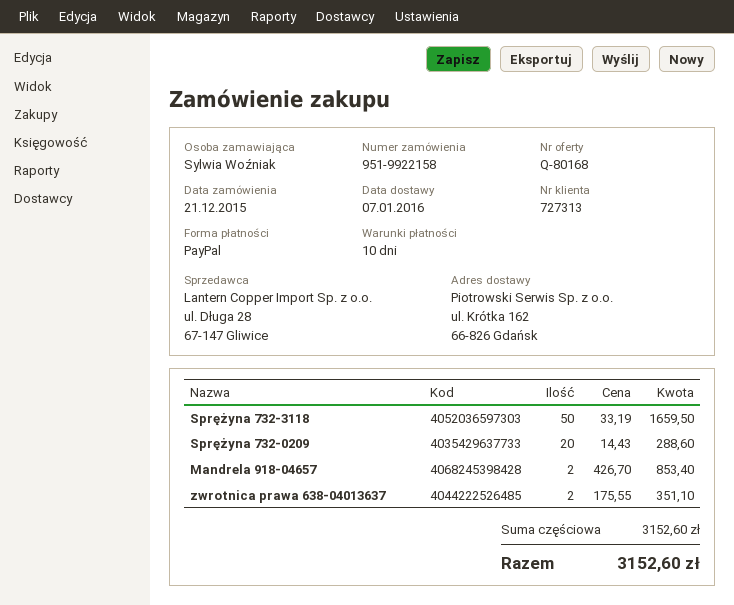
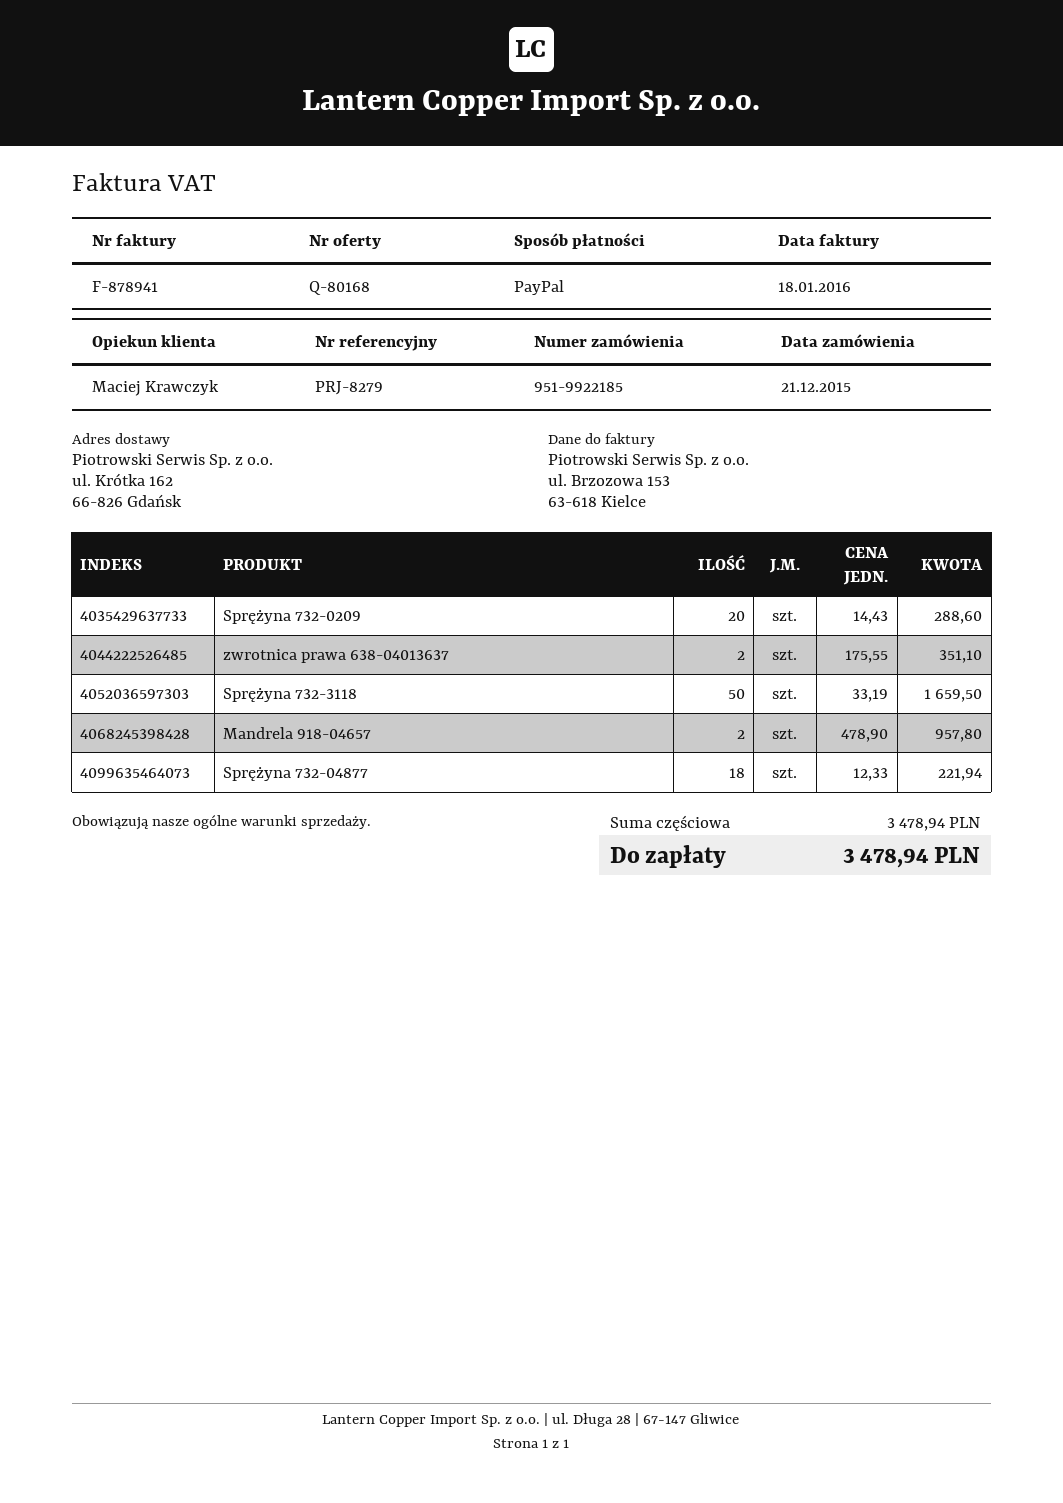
order number: 951-9922158 -> 951-9922185
Mandrela 918-04657: 2 x 426.70 = 853.40 -> 2 x 478.90 = 957.80
Sprężyna 732-04877: none -> 18 x 12.33 = 221.94
subtotal: 3152.60 -> 3478.94
total: 3152.60 -> 3478.94

